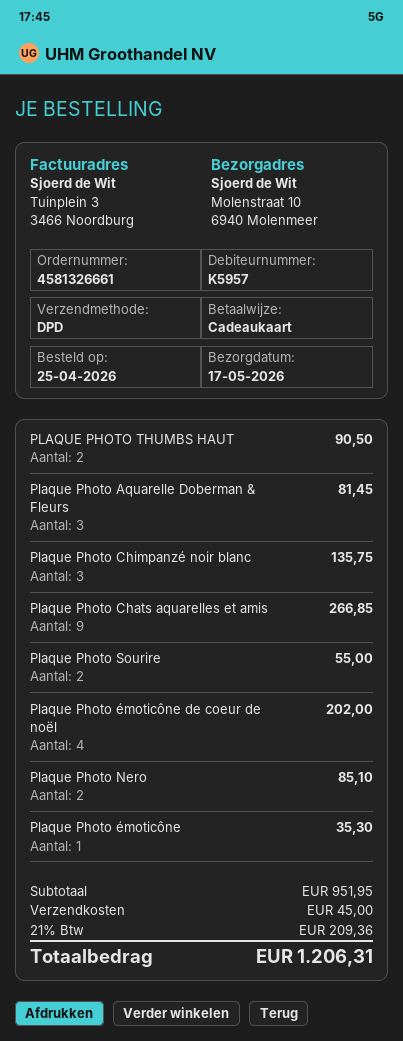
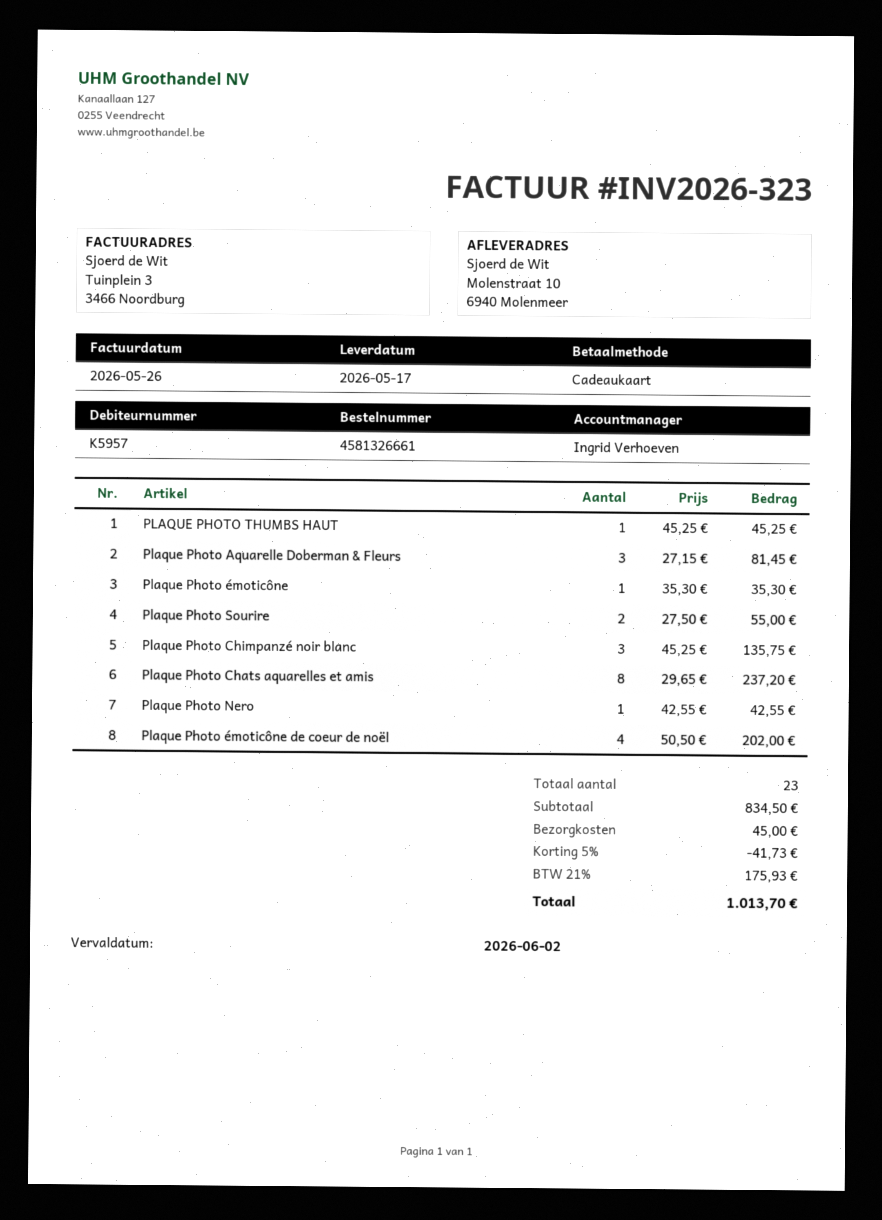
PLAQUE PHOTO THUMBS HAUT: 2 for 90.50 -> 1 for 45.25
Plaque Photo Chats aquarelles et amis: 9 for 266.85 -> 8 for 237.20
Plaque Photo Nero: 2 for 85.10 -> 1 for 42.55
subtotal: 951.95 -> 834.50
discount: none -> 5% = 41.73
tax: 21% = 209.36 -> 21% = 175.93
total: 1206.31 -> 1013.70

